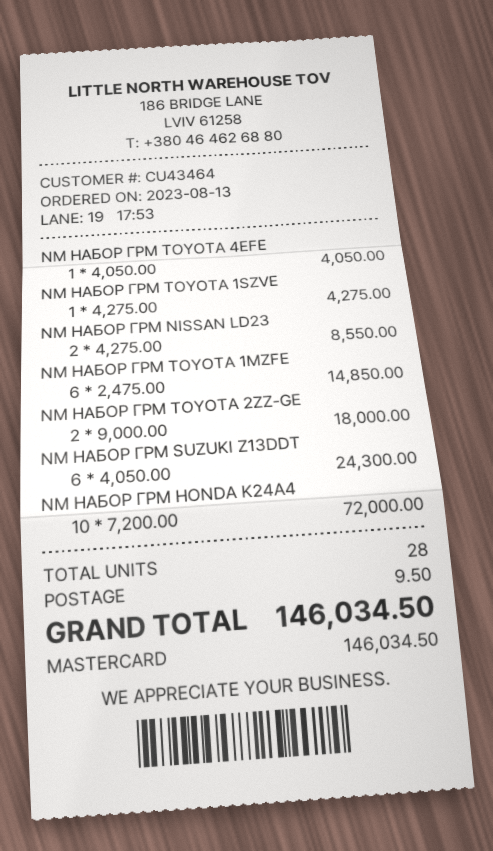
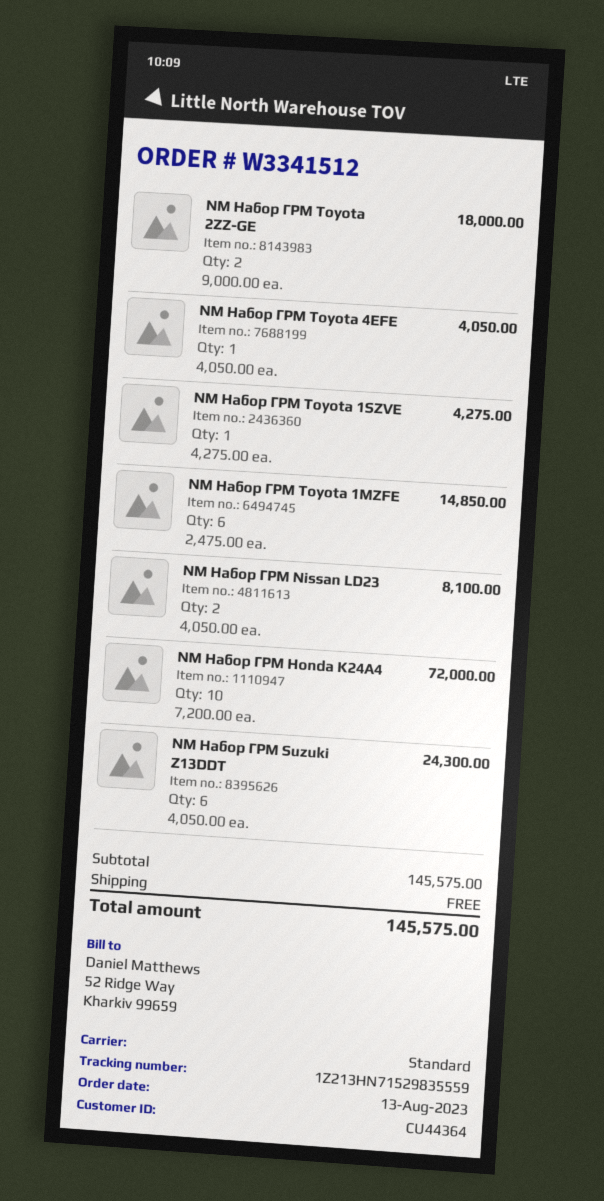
customer number: CU43464 -> CU44364
NM НАБОР ГРМ NISSAN LD23: 2 x 4275.00 = 8550.00 -> 2 x 4050.00 = 8100.00
shipping: 9.50 -> 0.00
total: 146034.50 -> 145575.00

